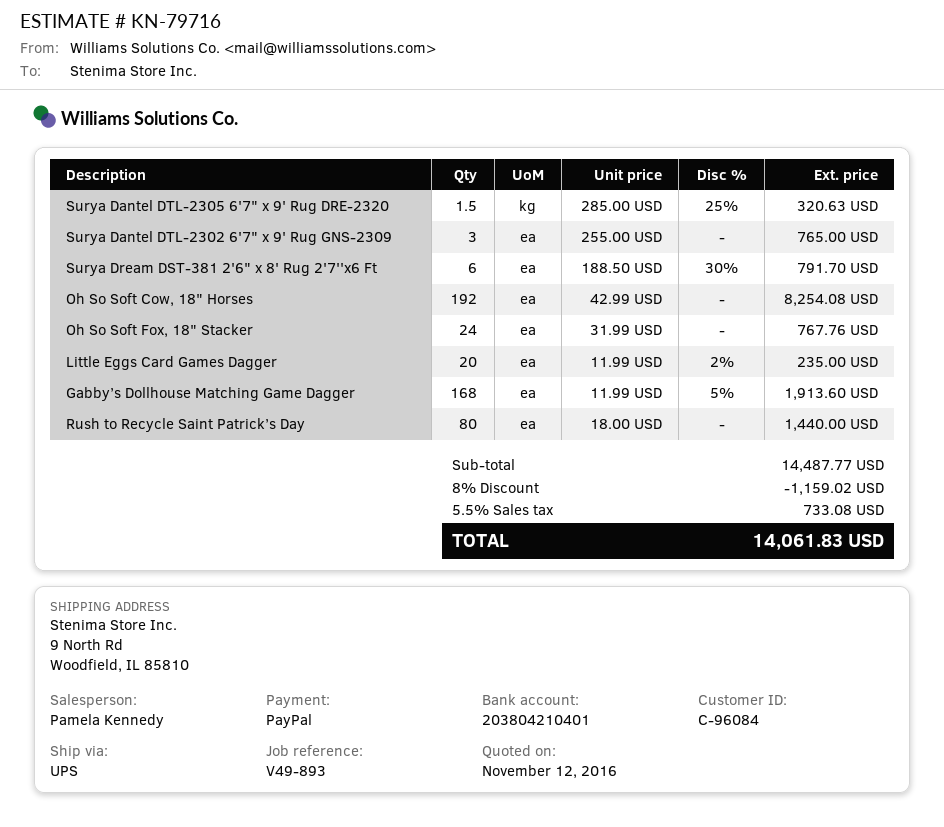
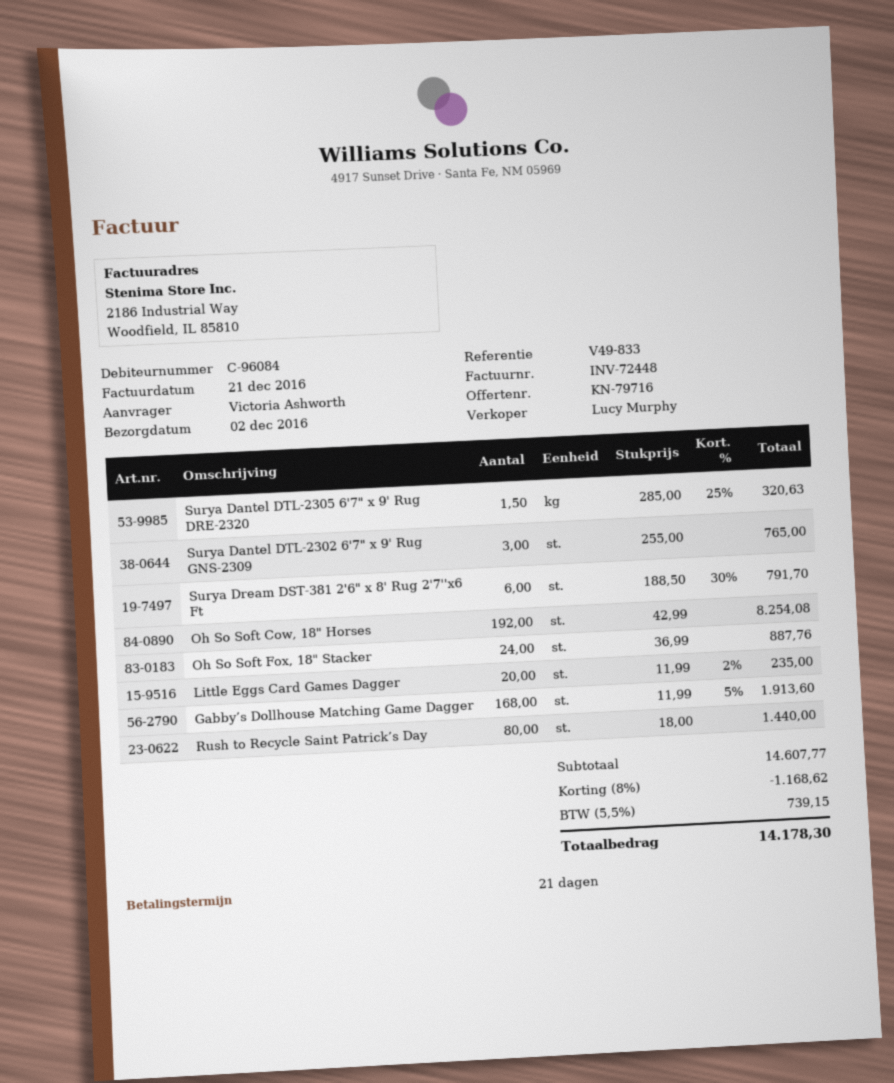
reference: V49-893 -> V49-833
sales rep: Pamela Kennedy -> Lucy Murphy
Oh So Soft Fox, 18" Stacker: 24 x 31.99 = 767.76 -> 24 x 36.99 = 887.76
subtotal: 14487.77 -> 14607.77
discount: 8% = 1159.02 -> 8% = 1168.62
tax: 5.5% = 733.08 -> 5.5% = 739.15
total: 14061.83 -> 14178.30

